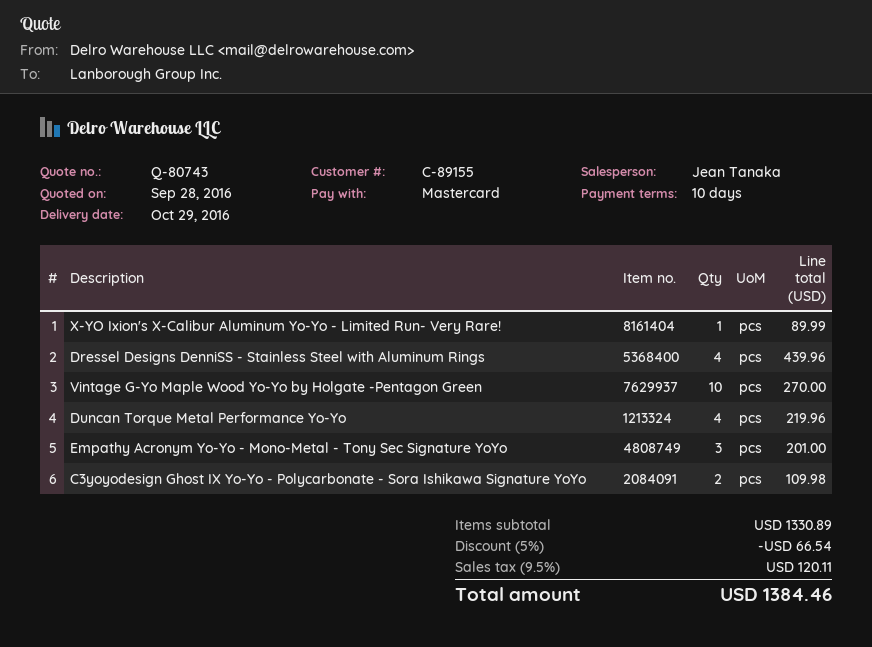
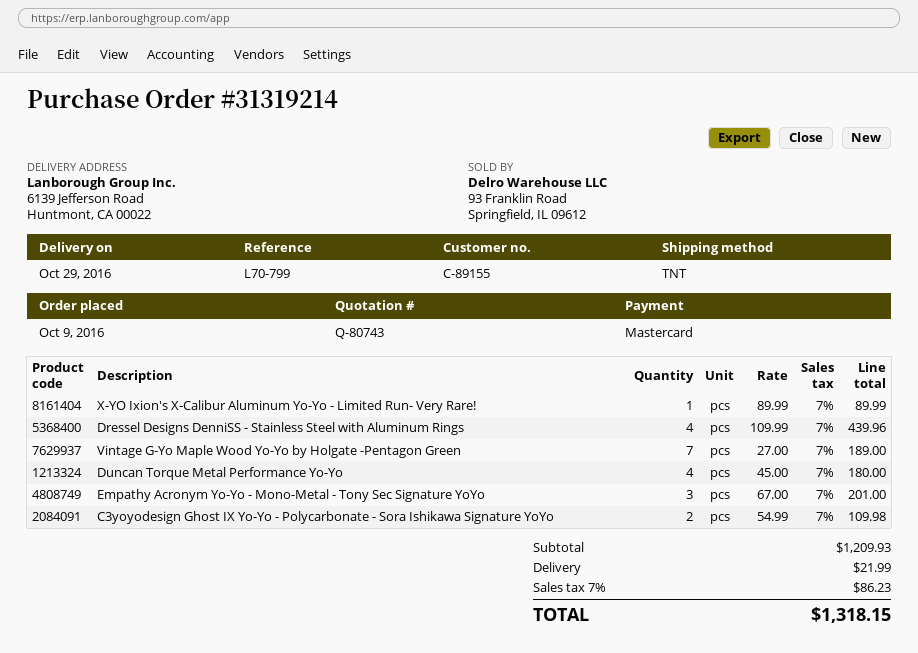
Vintage G-Yo Maple Wood Yo-Yo by Holgate -Pentagon Green: 10 for 270.00 -> 7 for 189.00
Duncan Torque Metal Performance Yo-Yo: 4 for 219.96 -> 4 for 180.00
subtotal: 1330.89 -> 1209.93
discount: 5% = 66.54 -> none
shipping: none -> 21.99
tax: 9.5% = 120.11 -> 7% = 86.23
total: 1384.46 -> 1318.15

